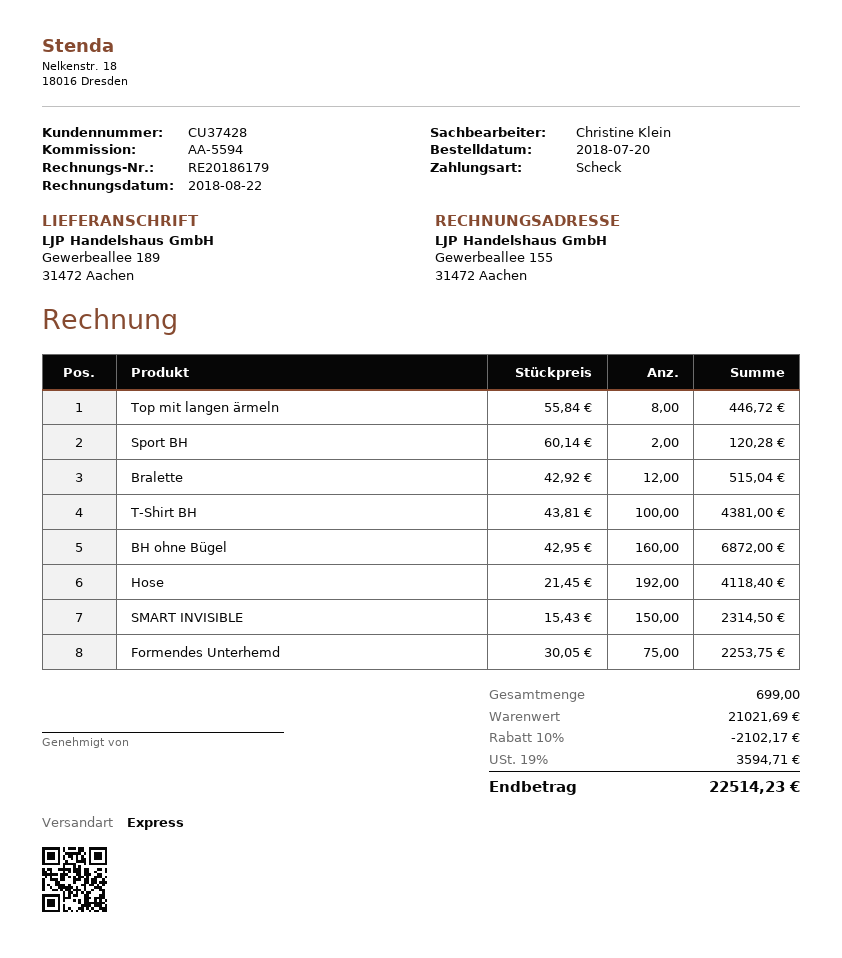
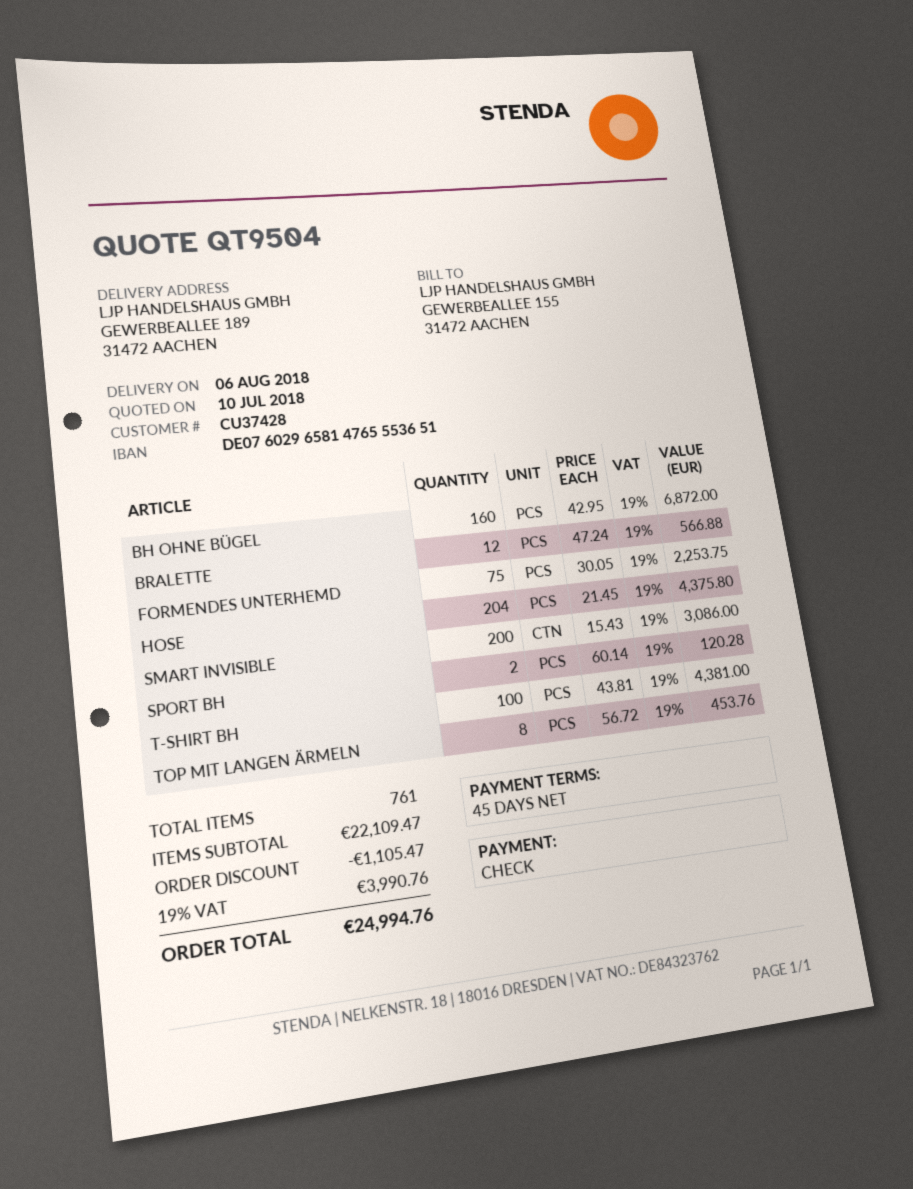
Top mit langen ärmeln: 8 x 55.84 = 446.72 -> 8 x 56.72 = 453.76
Bralette: 12 x 42.92 = 515.04 -> 12 x 47.24 = 566.88
Hose: 192 x 21.45 = 4118.40 -> 204 x 21.45 = 4375.80
SMART INVISIBLE: 150 x 15.43 = 2314.50 -> 200 x 15.43 = 3086.00
total quantity: 699 -> 761
subtotal: 21021.69 -> 22109.47
discount: 2102.17 -> 1105.47
tax: 19% = 3594.71 -> 19% = 3990.76
total: 22514.23 -> 24994.76

